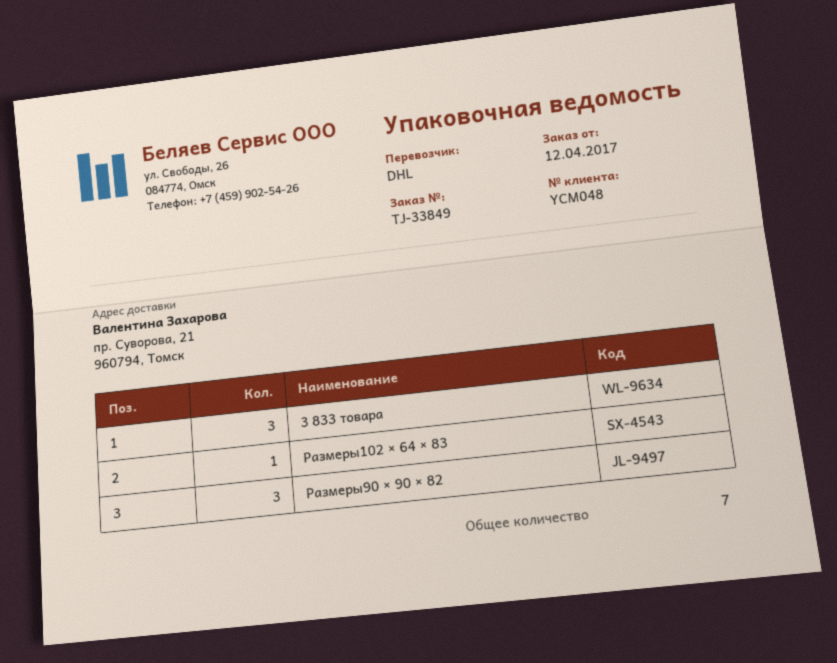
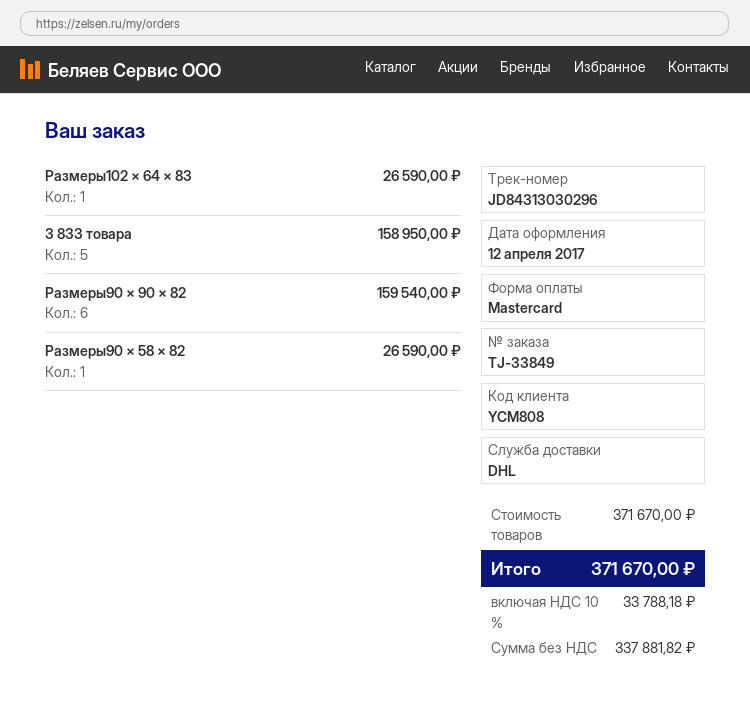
customer number: YCM048 -> YCM808
3 833 товара: 3 -> 5
Размеры90 × 90 × 82: 3 -> 6
Размеры90 × 58 × 82: none -> 1

